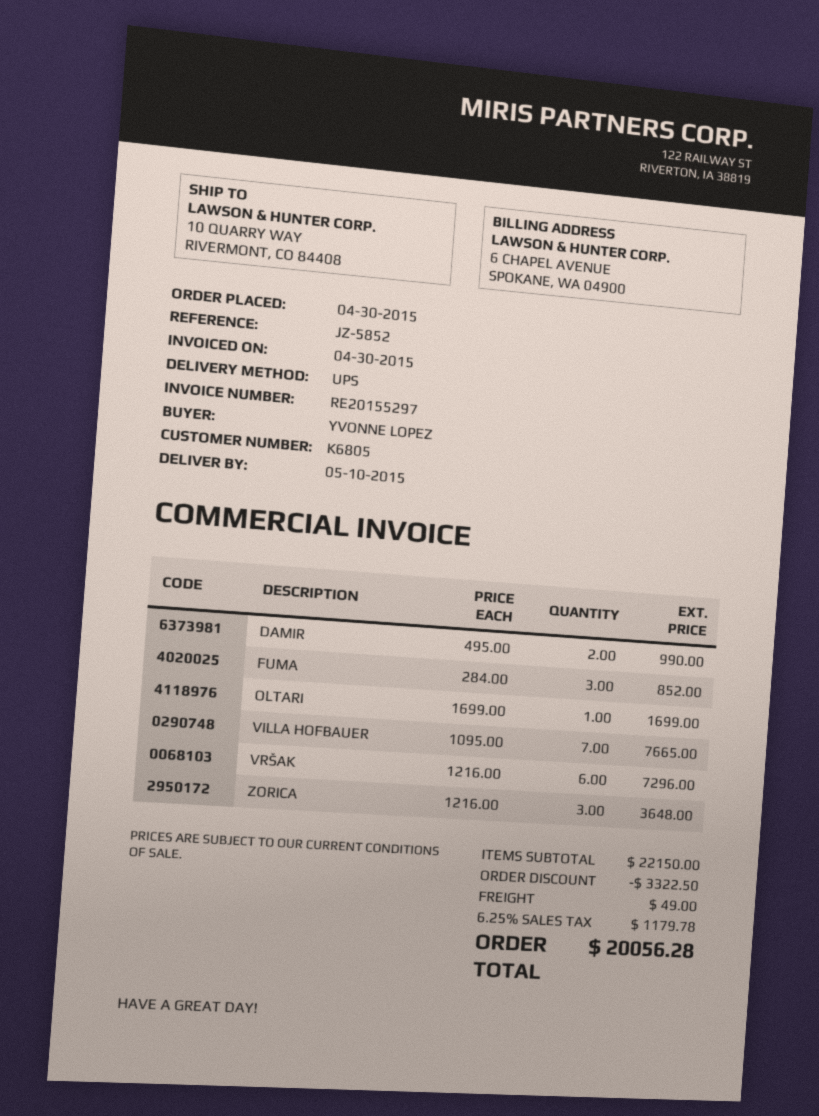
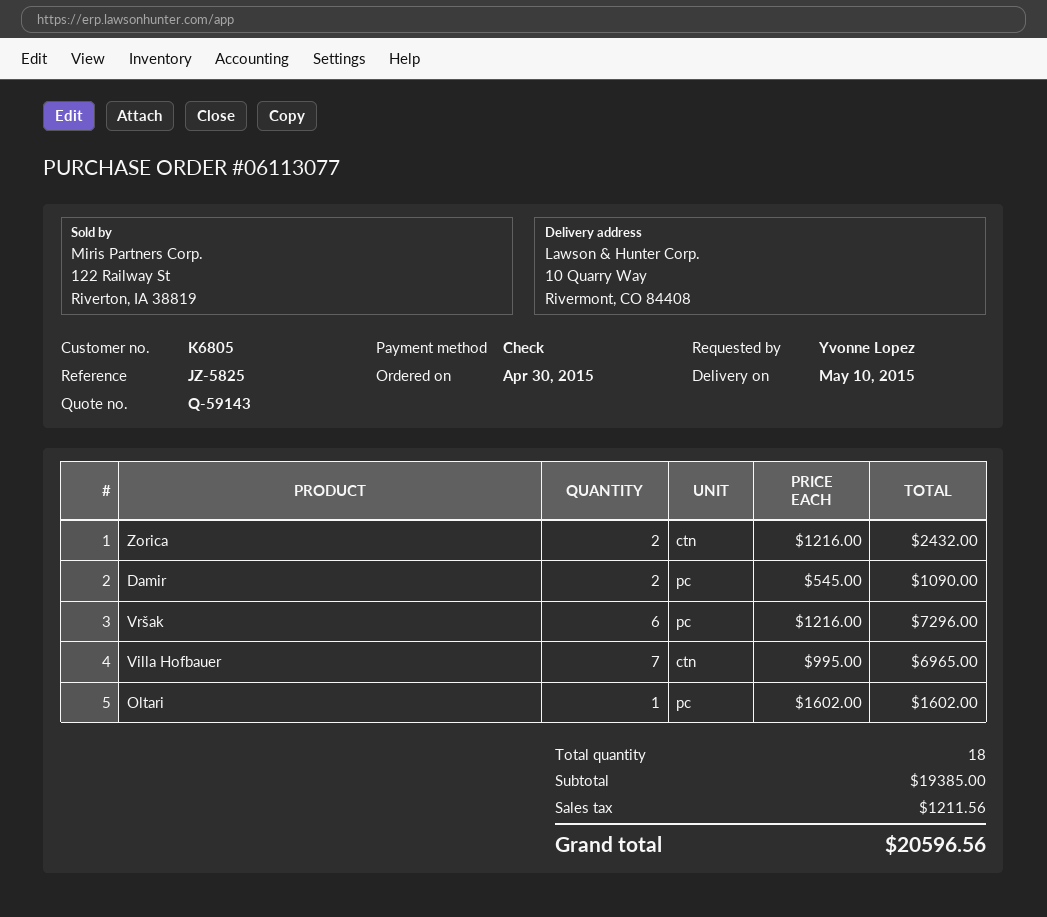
reference: JZ-5852 -> JZ-5825
DAMIR: 2 x 495.00 = 990.00 -> 2 x 545.00 = 1090.00
FUMA: 3 x 284.00 = 852.00 -> none
OLTARI: 1 x 1699.00 = 1699.00 -> 1 x 1602.00 = 1602.00
VILLA HOFBAUER: 7 x 1095.00 = 7665.00 -> 7 x 995.00 = 6965.00
ZORICA: 3 x 1216.00 = 3648.00 -> 2 x 1216.00 = 2432.00
subtotal: 22150.00 -> 19385.00
discount: 3322.50 -> none
shipping: 49.00 -> none
tax: 1179.78 -> 1211.56
total: 20056.28 -> 20596.56

